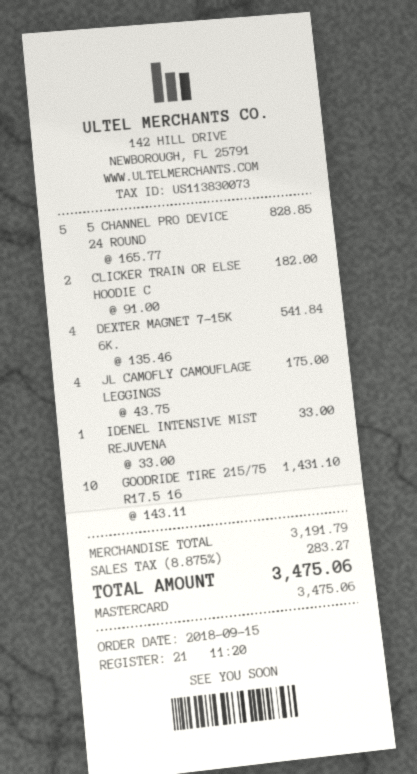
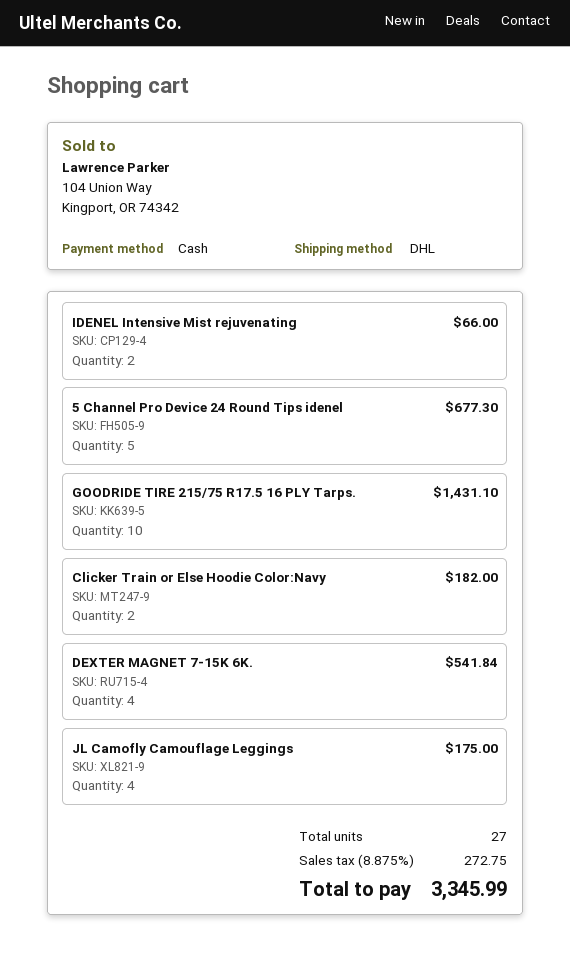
payment method: Mastercard -> cash
5 CHANNEL PRO DEVICE 24 ROUND: 5 for 828.85 -> 5 for 677.30
IDENEL INTENSIVE MIST REJUVENA: 1 for 33.00 -> 2 for 66.00
tax: 8.875% = 283.27 -> 8.875% = 272.75
total: 3475.06 -> 3345.99

